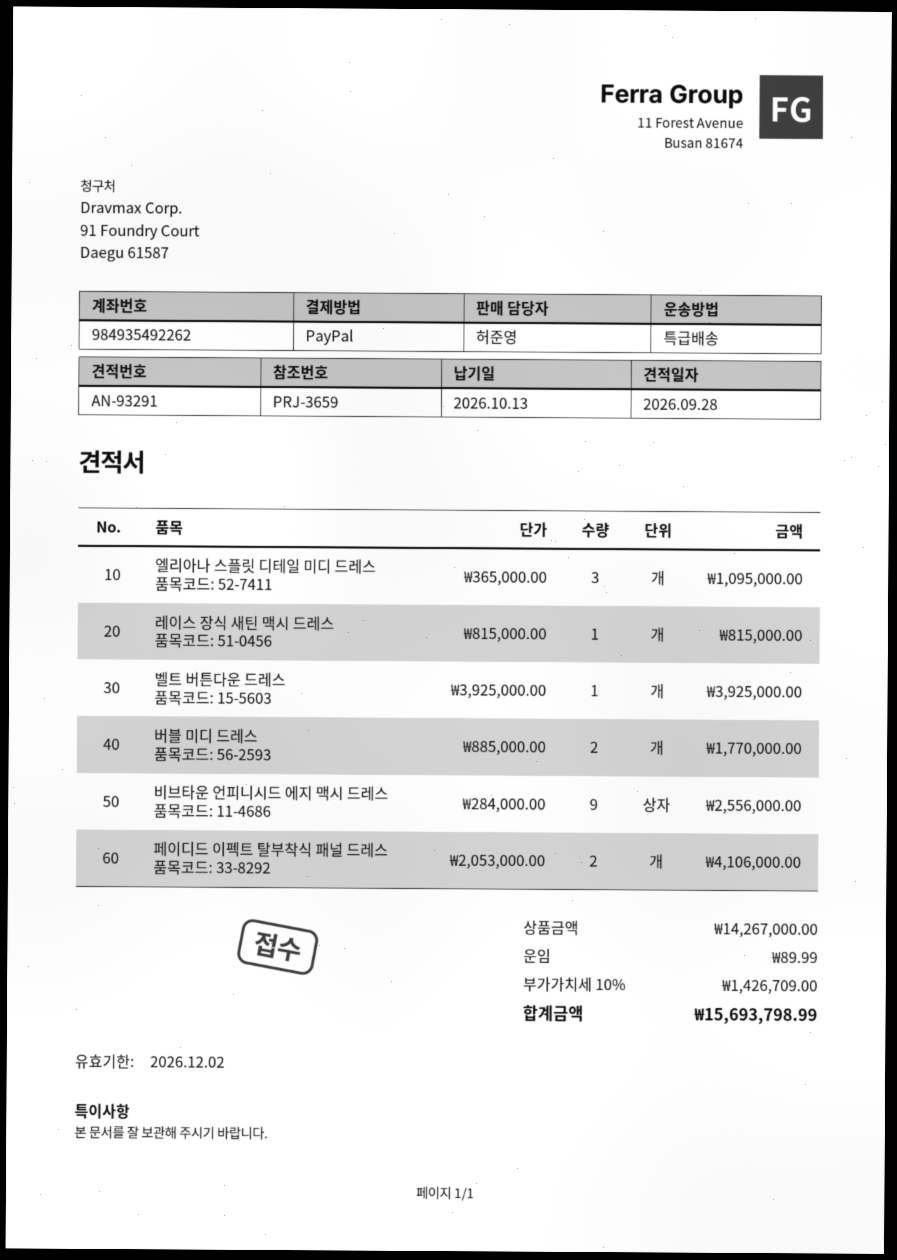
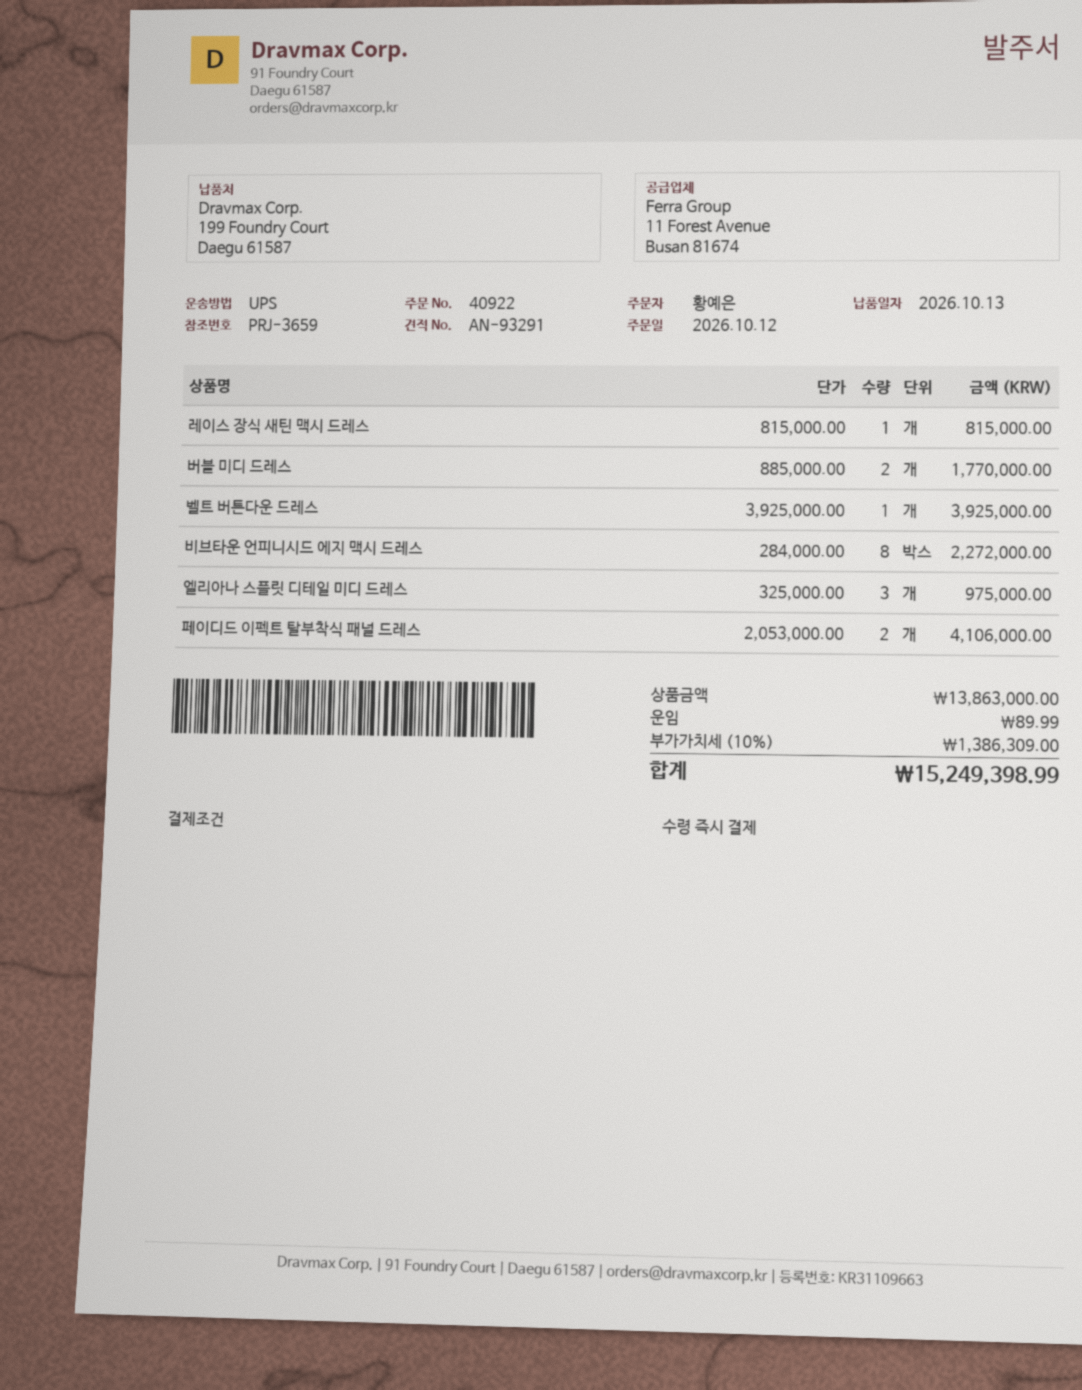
shipping method: express -> UPS
엘리아나 스플릿 디테일 미디 드레스: 3 x 365000.00 = 1095000.00 -> 3 x 325000.00 = 975000.00
비브타운 언피니시드 에지 맥시 드레스: 9 x 284000.00 = 2556000.00 -> 8 x 284000.00 = 2272000.00
subtotal: 14267000.00 -> 13863000.00
tax: 10% = 1426709.00 -> 10% = 1386309.00
total: 15693798.99 -> 15249398.99

